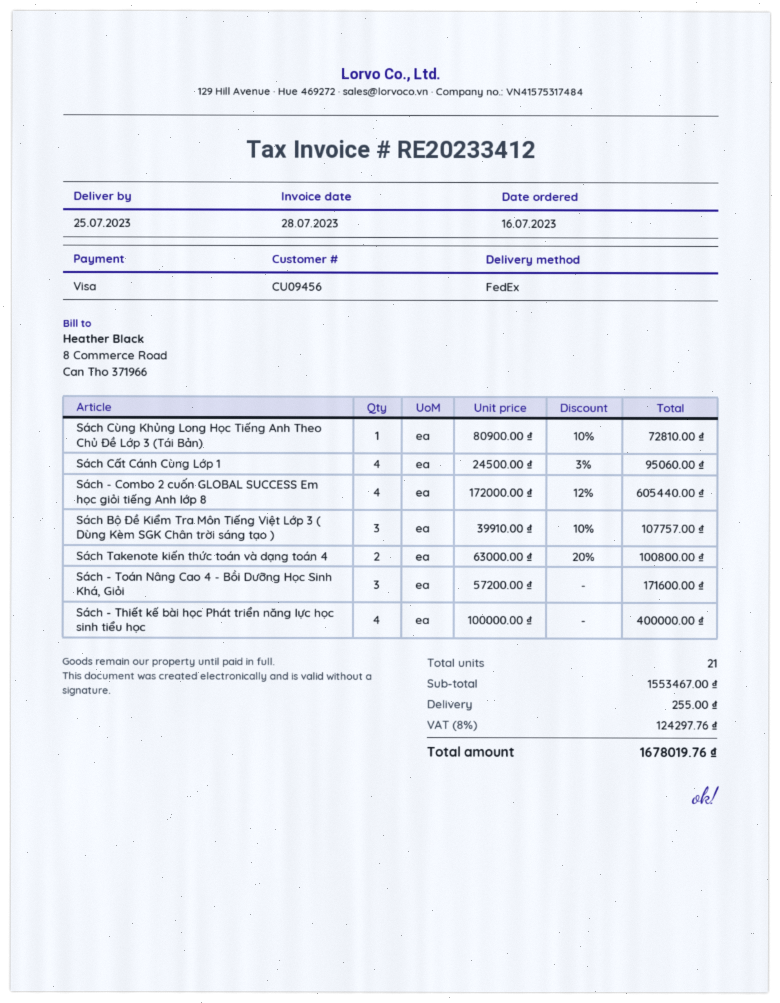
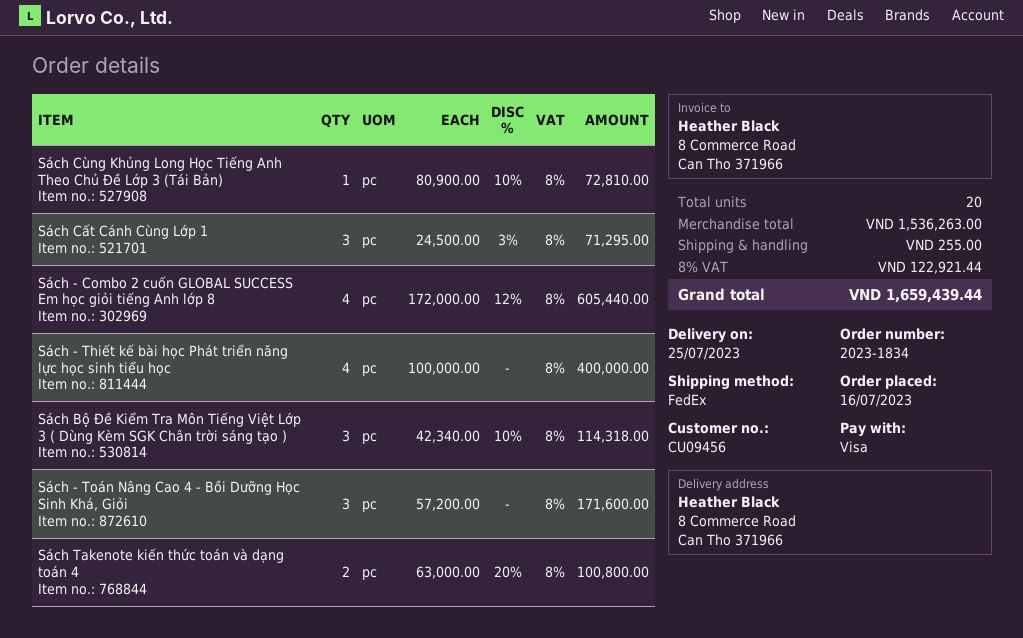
Sách Cất Cánh Cùng Lớp 1: 4 x 24500.00 - 3% = 95060.00 -> 3 x 24500.00 - 3% = 71295.00
Sách Bộ Đề Kiểm Tra Môn Tiếng Việt Lớp 3 ( Dùng Kèm SGK Chân trời sáng tạo ): 3 x 39910.00 - 10% = 107757.00 -> 3 x 42340.00 - 10% = 114318.00
total quantity: 21 -> 20
subtotal: 1553467.00 -> 1536263.00
tax: 8% = 124297.76 -> 8% = 122921.44
total: 1678019.76 -> 1659439.44

